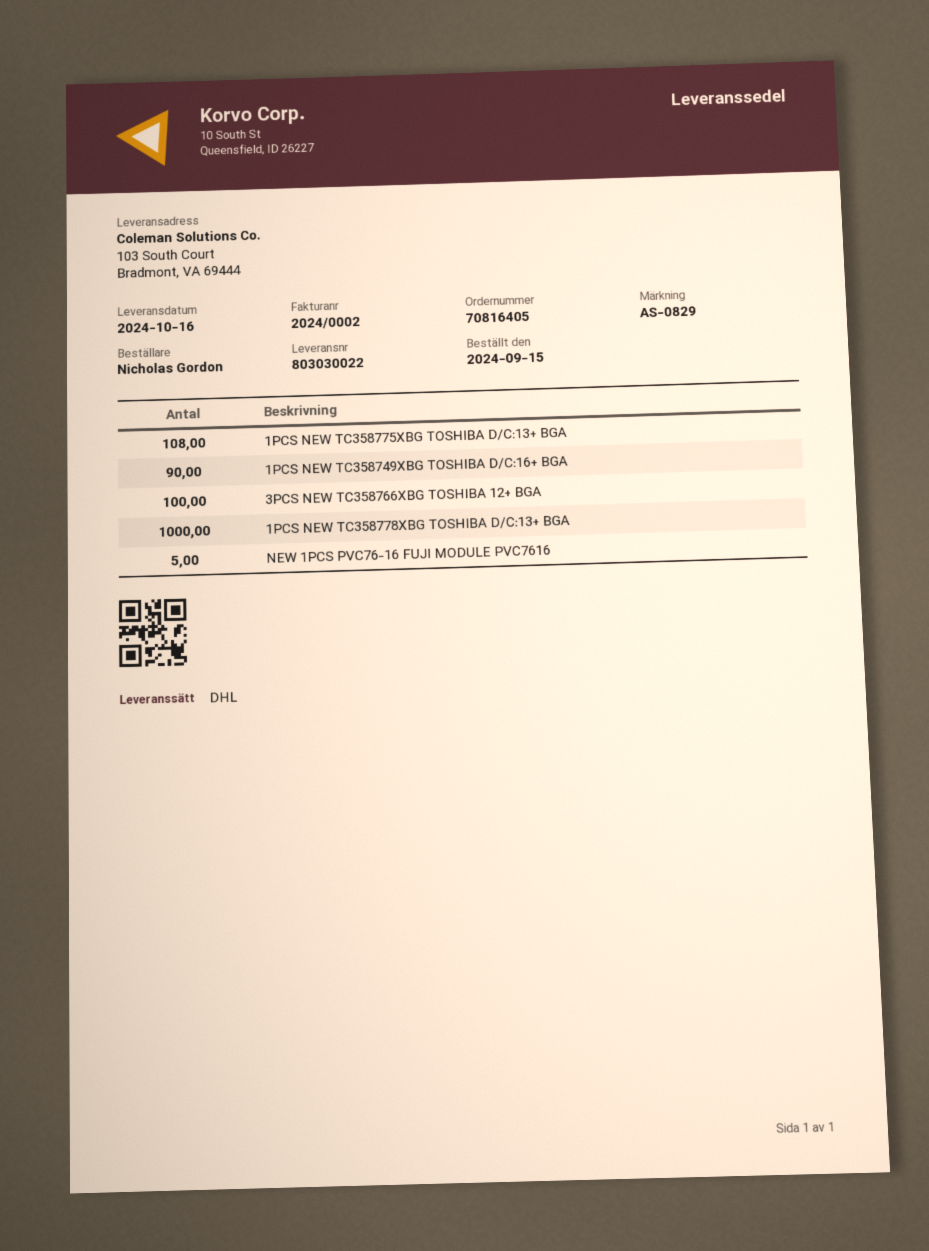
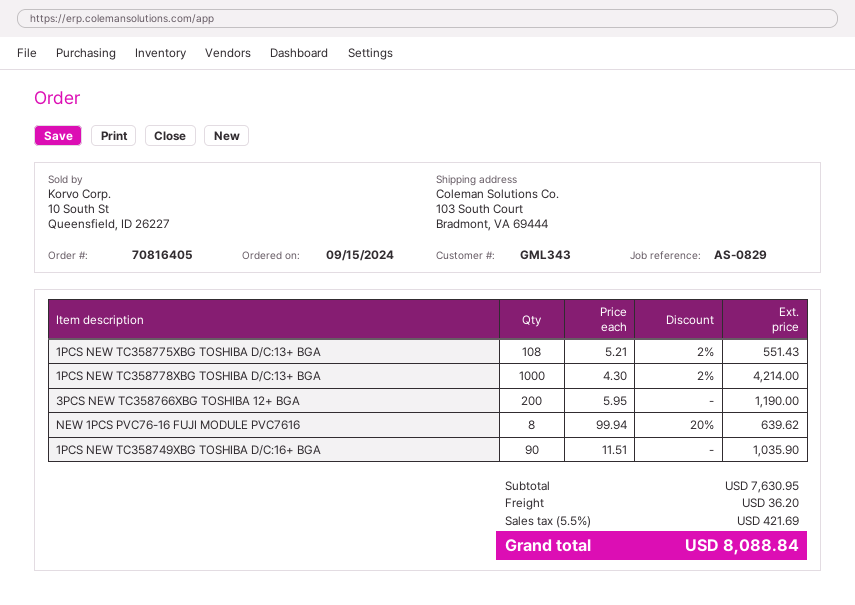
3PCS NEW TC358766XBG TOSHIBA 12+ BGA: 100 -> 200
NEW 1PCS PVC76-16 FUJI MODULE PVC7616: 5 -> 8

